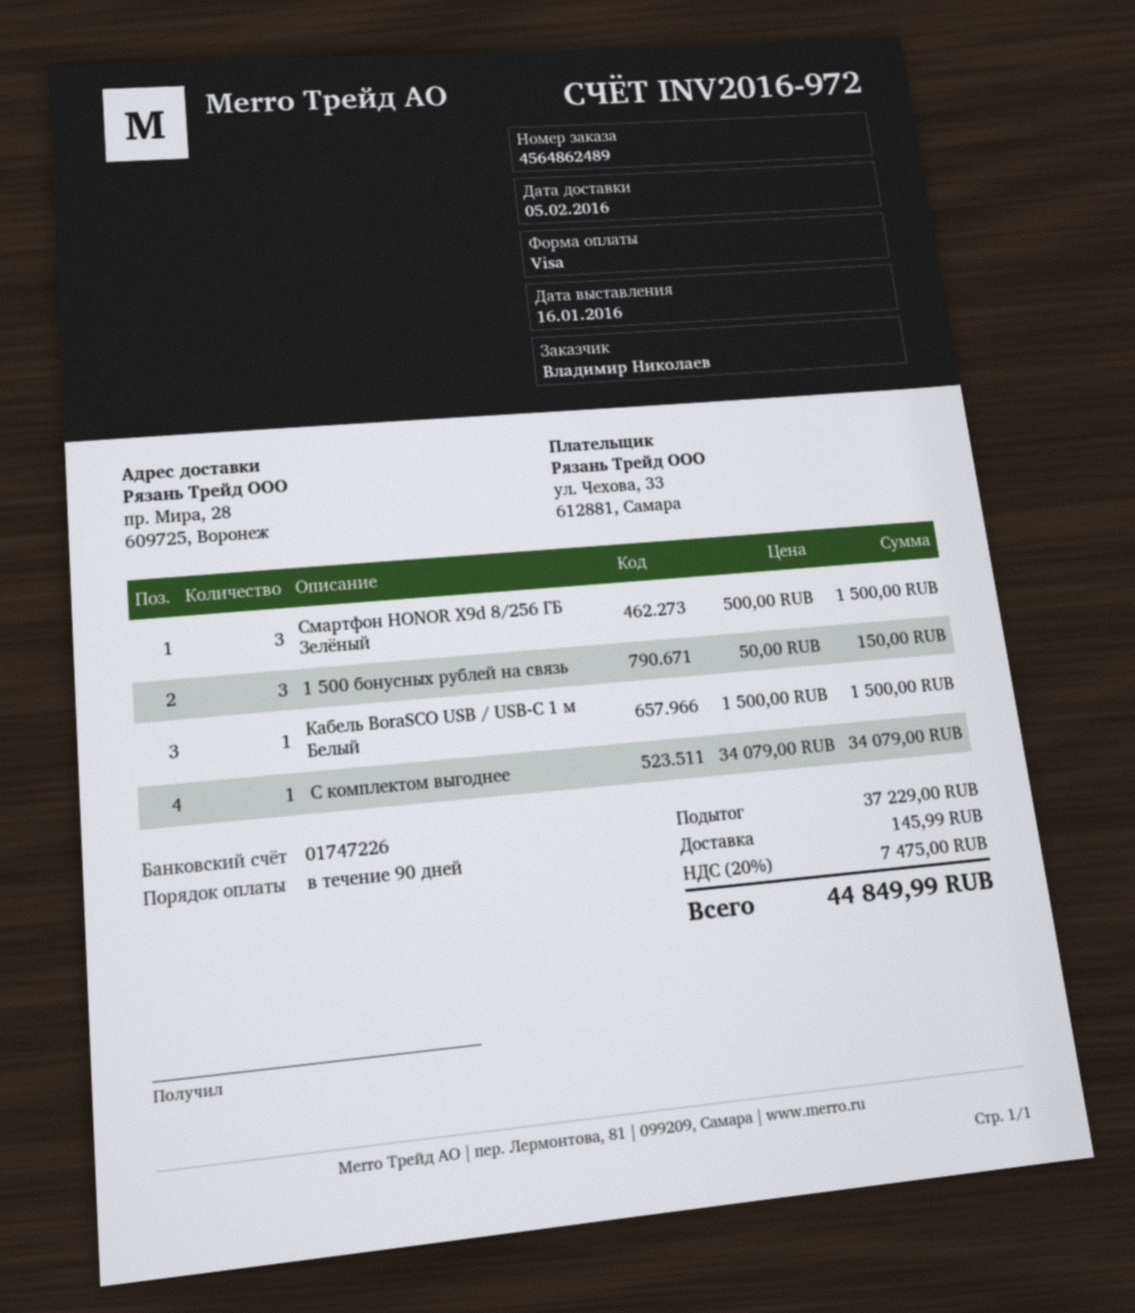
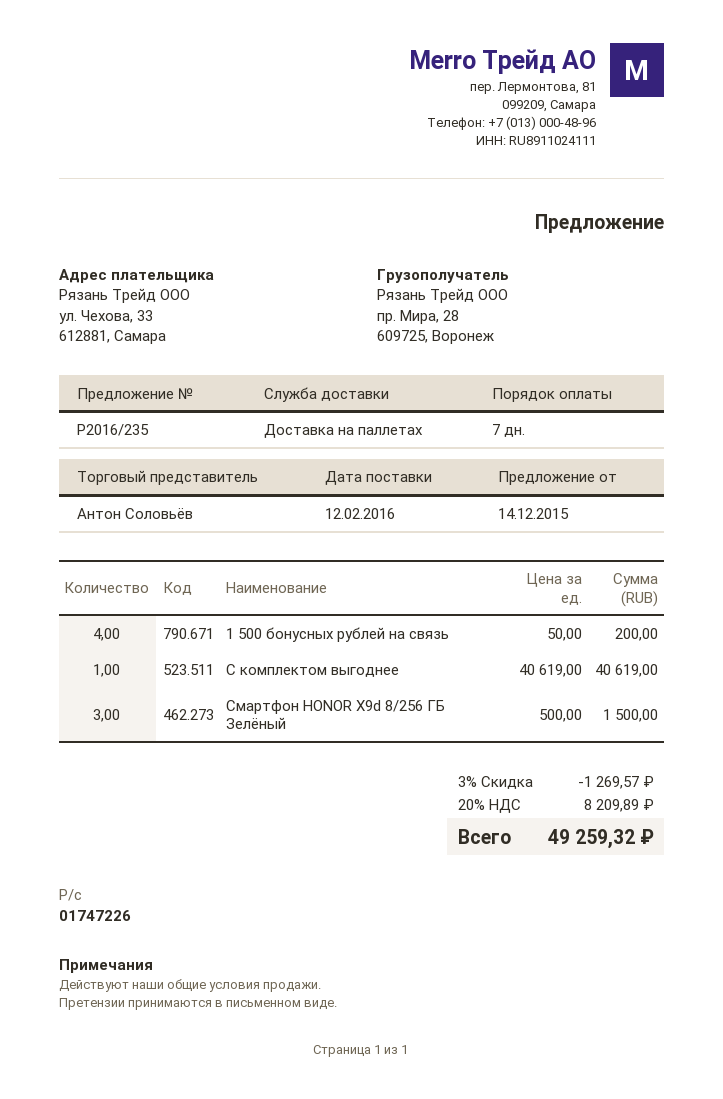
delivery date: 2016-02-05 -> 2016-02-12
payment terms: 90 days -> 7 days
1 500 бонусных рублей на связь: 3 x 50.00 = 150.00 -> 4 x 50.00 = 200.00
Кабель BoraSCO USB / USB-C 1 м Белый: 1 x 1500.00 = 1500.00 -> none
С комплектом выгоднее: 1 x 34079.00 = 34079.00 -> 1 x 40619.00 = 40619.00
discount: none -> 3% = 1269.57
shipping: 145.99 -> none
tax: 20% = 7475.00 -> 20% = 8209.89
total: 44849.99 -> 49259.32

